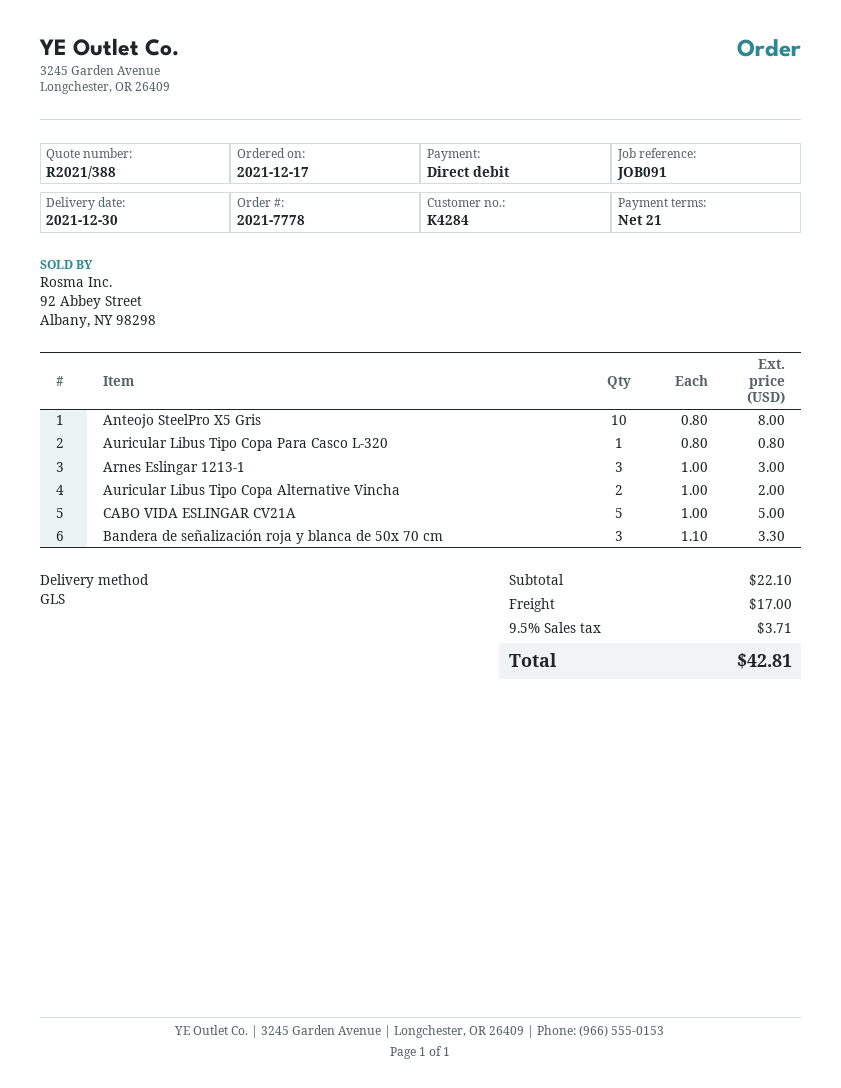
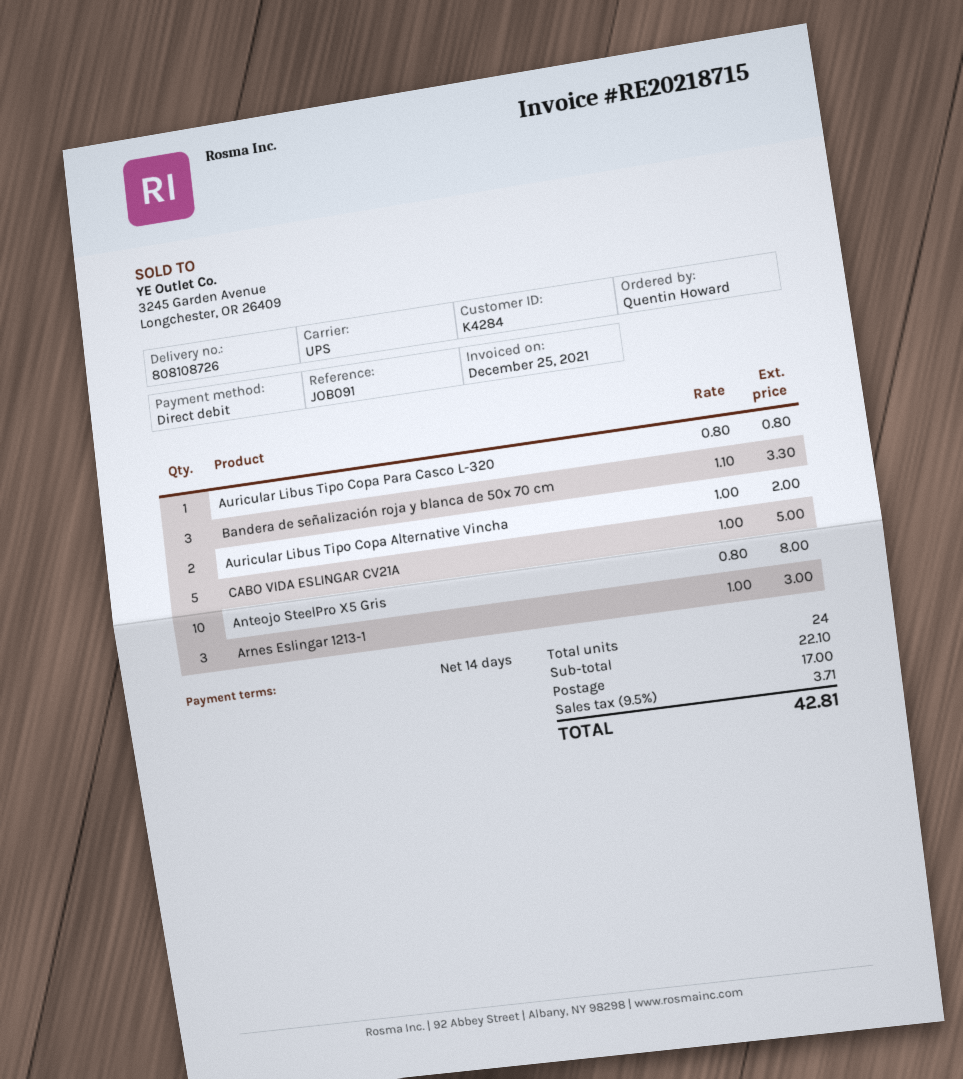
payment terms: 21 days -> 14 days
shipping method: GLS -> UPS

